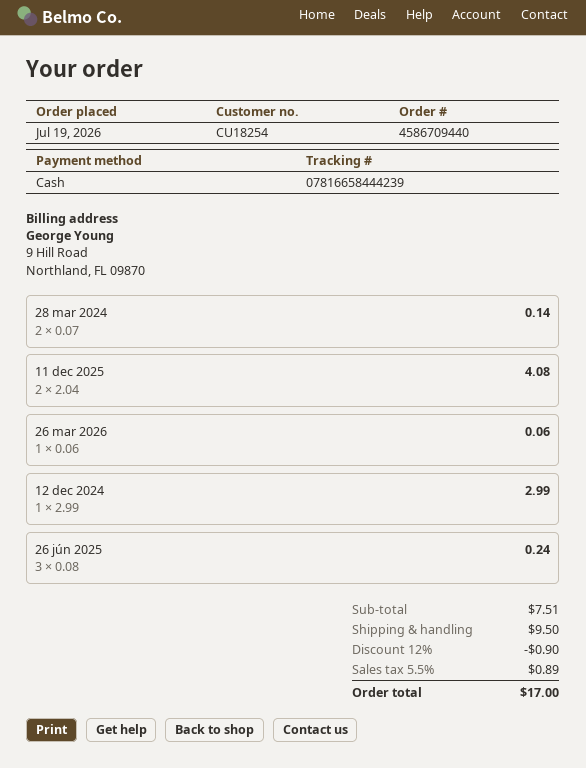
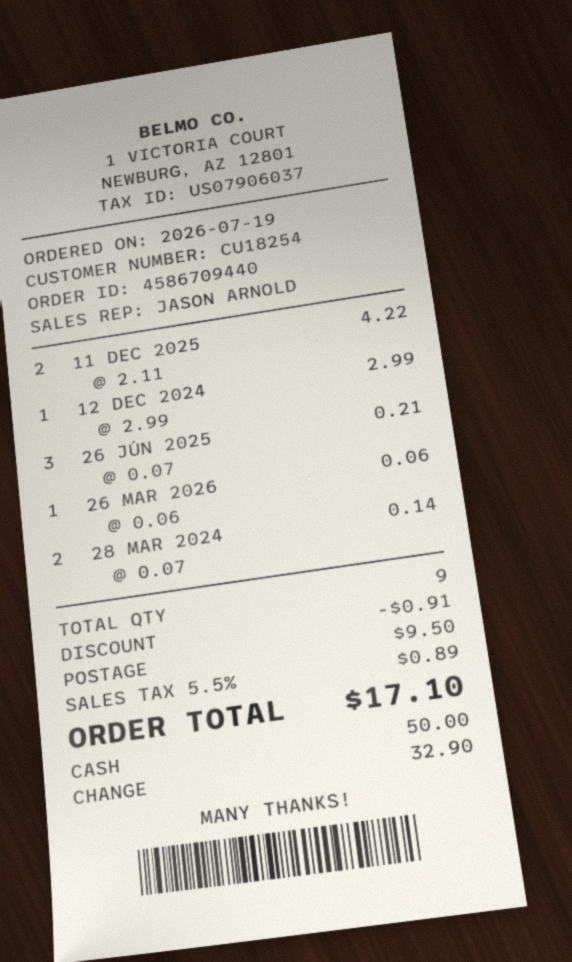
11 dec 2025: 2 x 2.04 = 4.08 -> 2 x 2.11 = 4.22
26 jún 2025: 3 x 0.08 = 0.24 -> 3 x 0.07 = 0.21
discount: 0.90 -> 0.91
total: 17.00 -> 17.10

